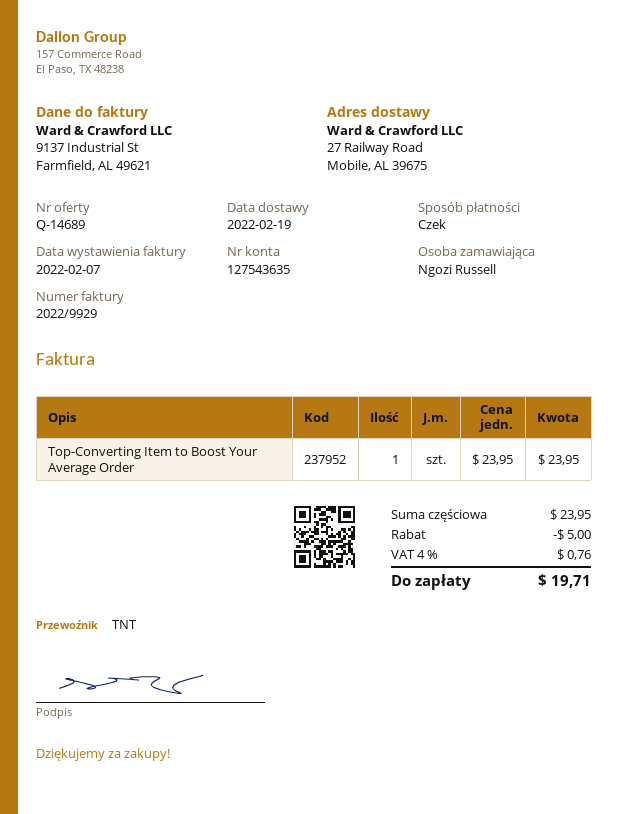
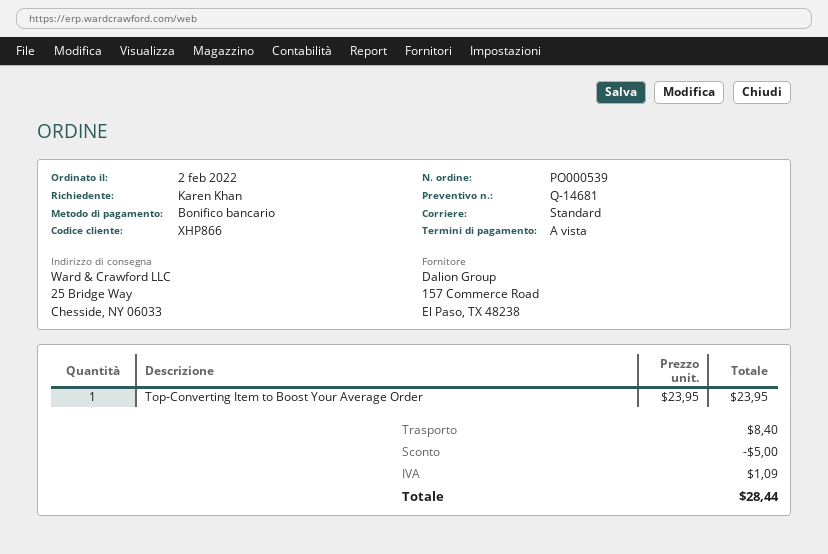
quote number: Q-14689 -> Q-14681
ordered by: Ngozi Russell -> Karen Khan
payment method: cheque -> bank transfer
shipping method: TNT -> standard
ship to: 27 Railway Road, Mobile, AL 39675 -> 25 Bridge Way, Chesside, NY 06033
shipping: none -> 8.40
tax: 0.76 -> 1.09
total: 19.71 -> 28.44

